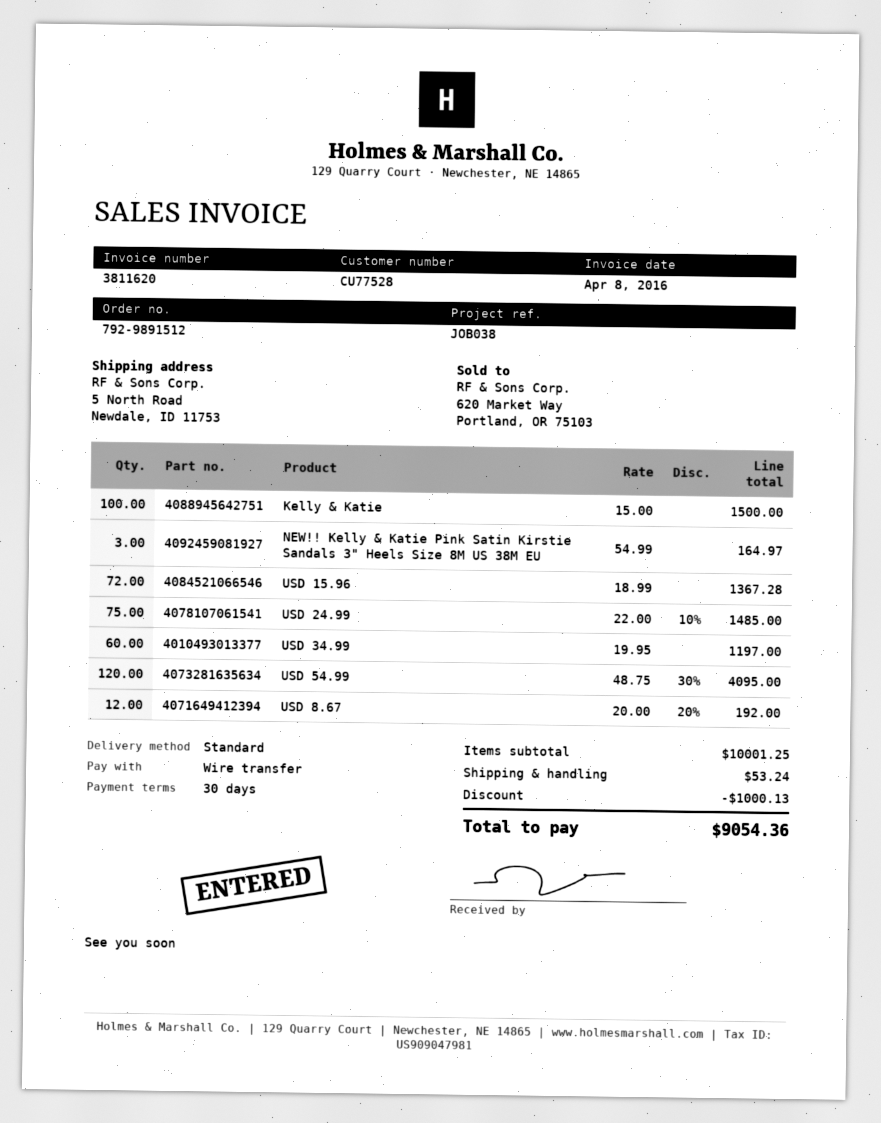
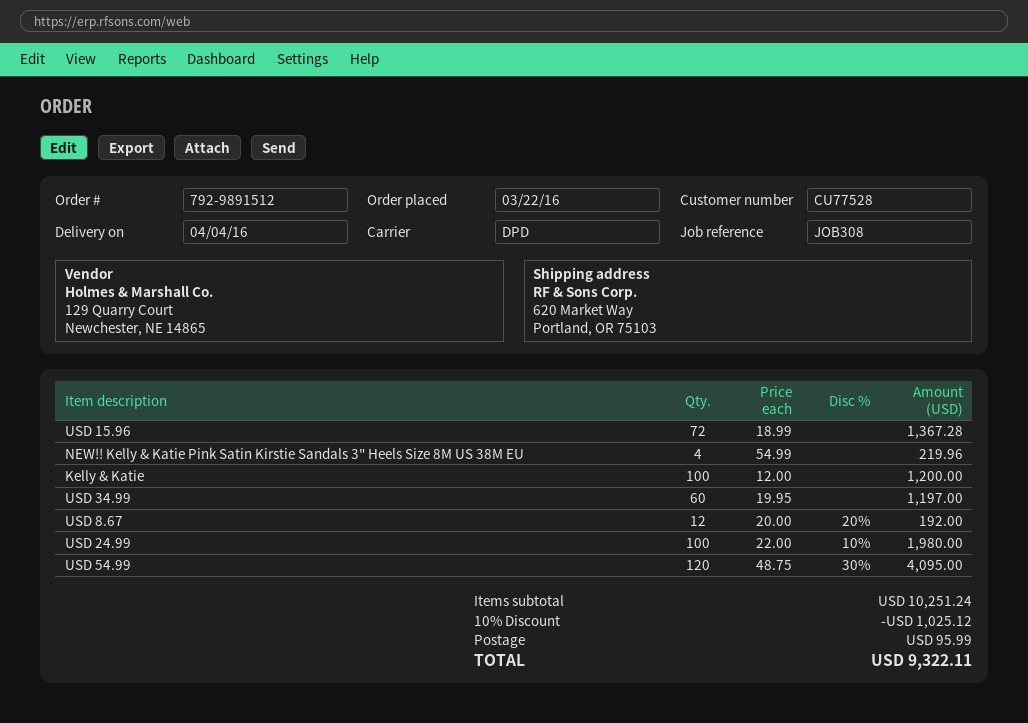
reference: JOB038 -> JOB308
shipping method: standard -> DPD
ship to: 5 North Road, Newdale, ID 11753 -> 620 Market Way, Portland, OR 75103
Kelly & Katie: 100 x 15.00 = 1500.00 -> 100 x 12.00 = 1200.00
NEW!! Kelly & Katie Pink Satin Kirstie Sandals 3" Heels Size 8M US 38M EU: 3 x 54.99 = 164.97 -> 4 x 54.99 = 219.96
USD 24.99: 75 x 22.00 - 10% = 1485.00 -> 100 x 22.00 - 10% = 1980.00
subtotal: 10001.25 -> 10251.24
discount: 1000.13 -> 1025.12
shipping: 53.24 -> 95.99
total: 9054.36 -> 9322.11

